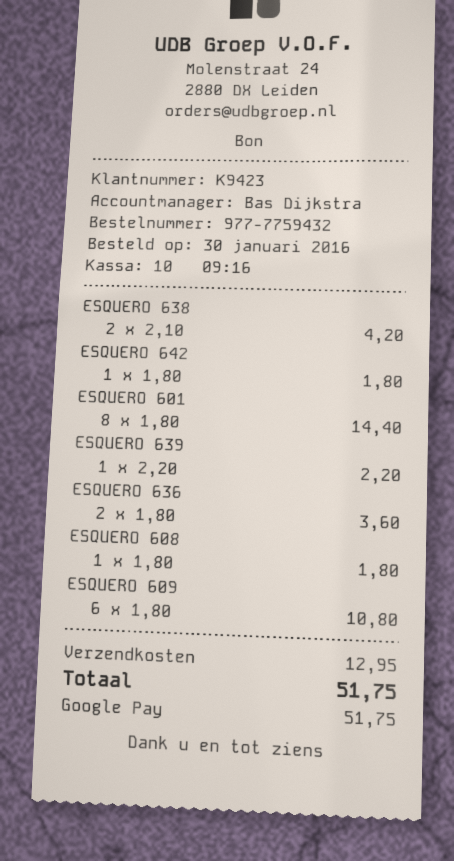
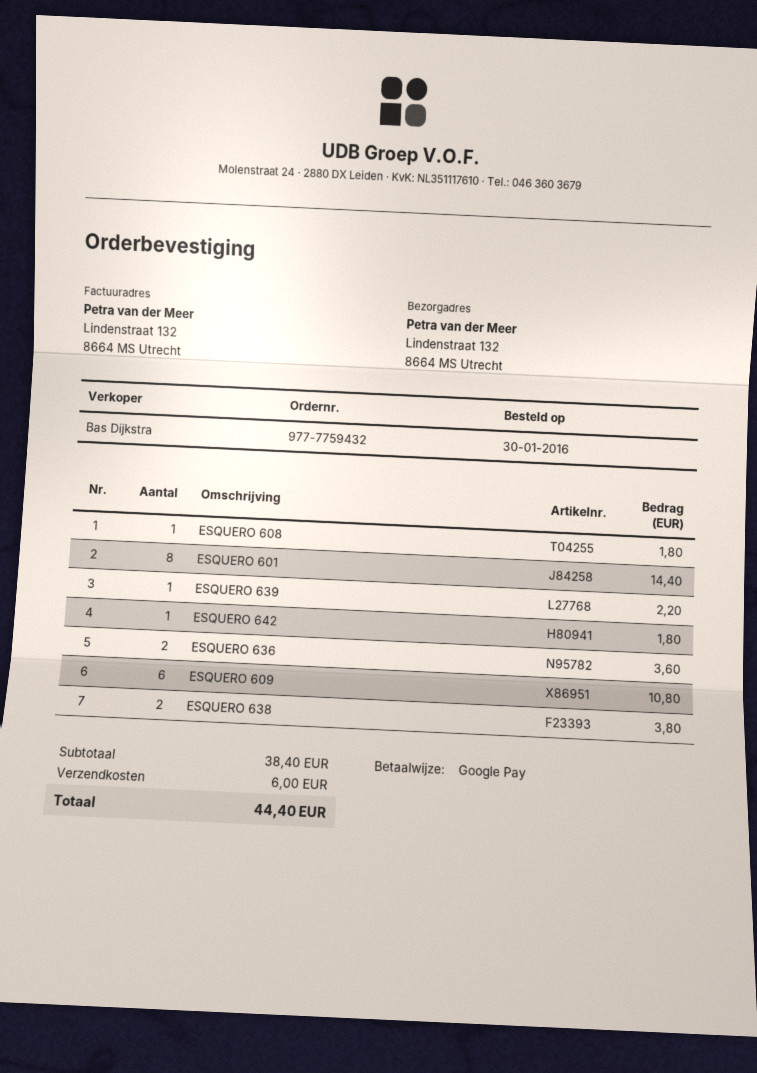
ESQUERO 638: 2 for 4.20 -> 2 for 3.80
shipping: 12.95 -> 6.00
total: 51.75 -> 44.40

